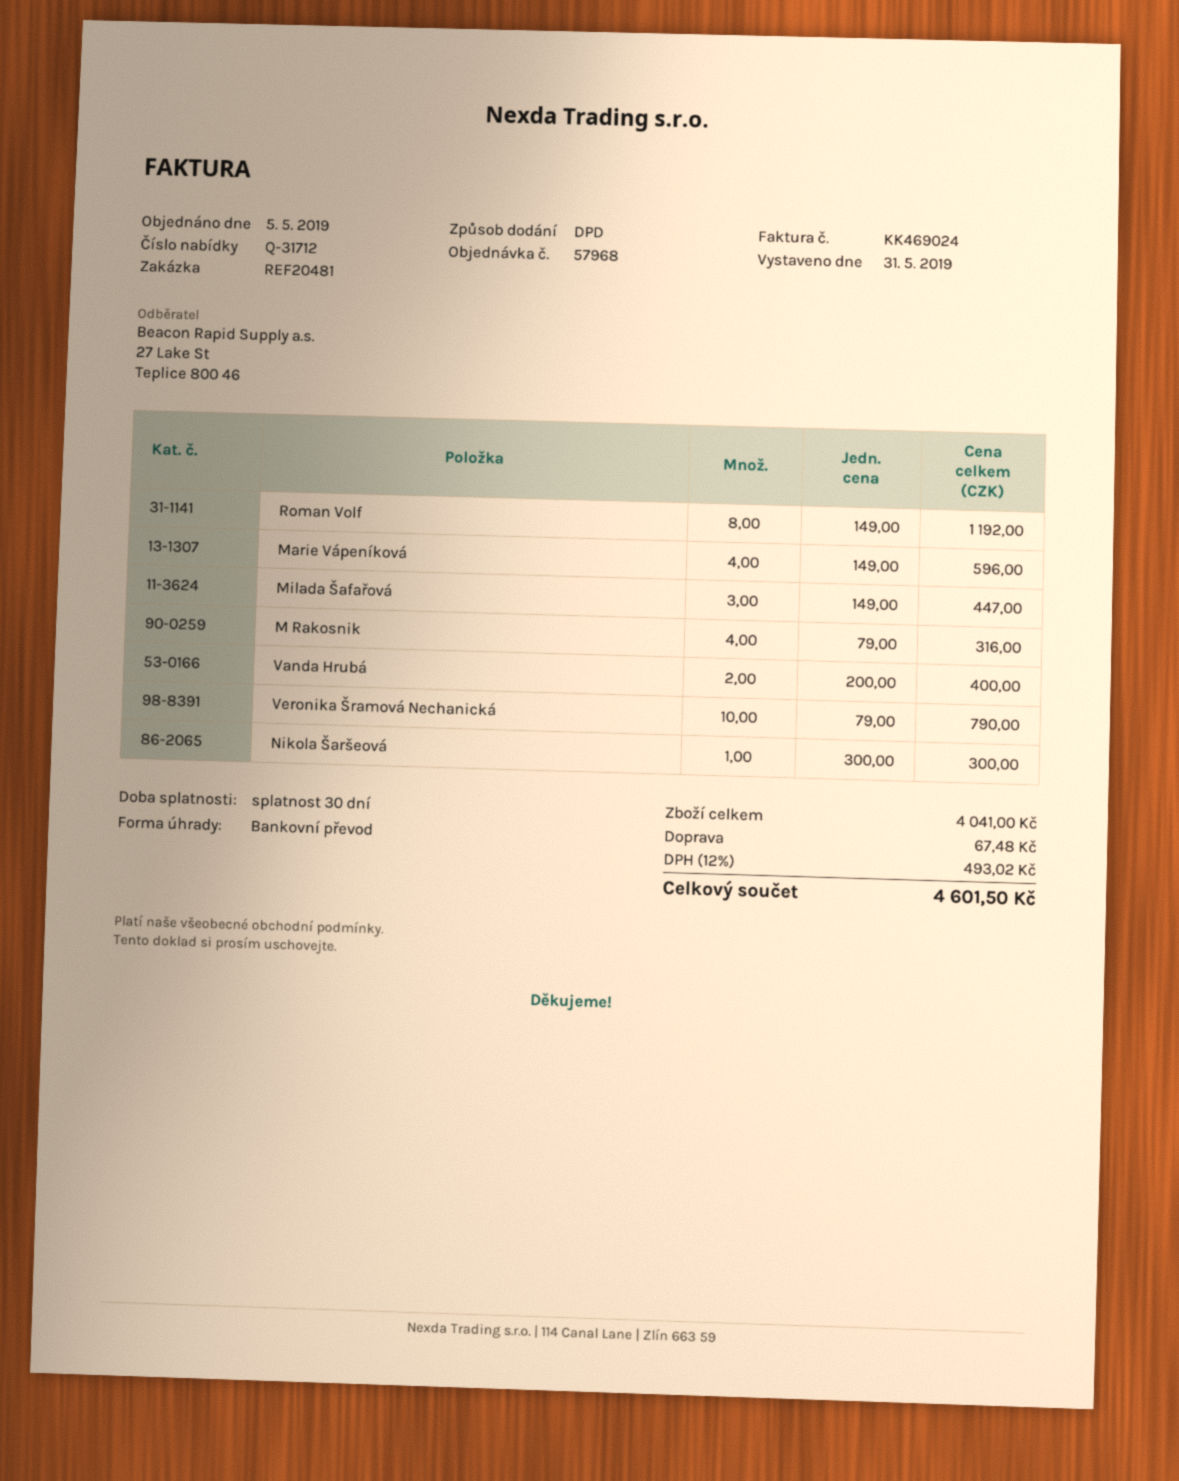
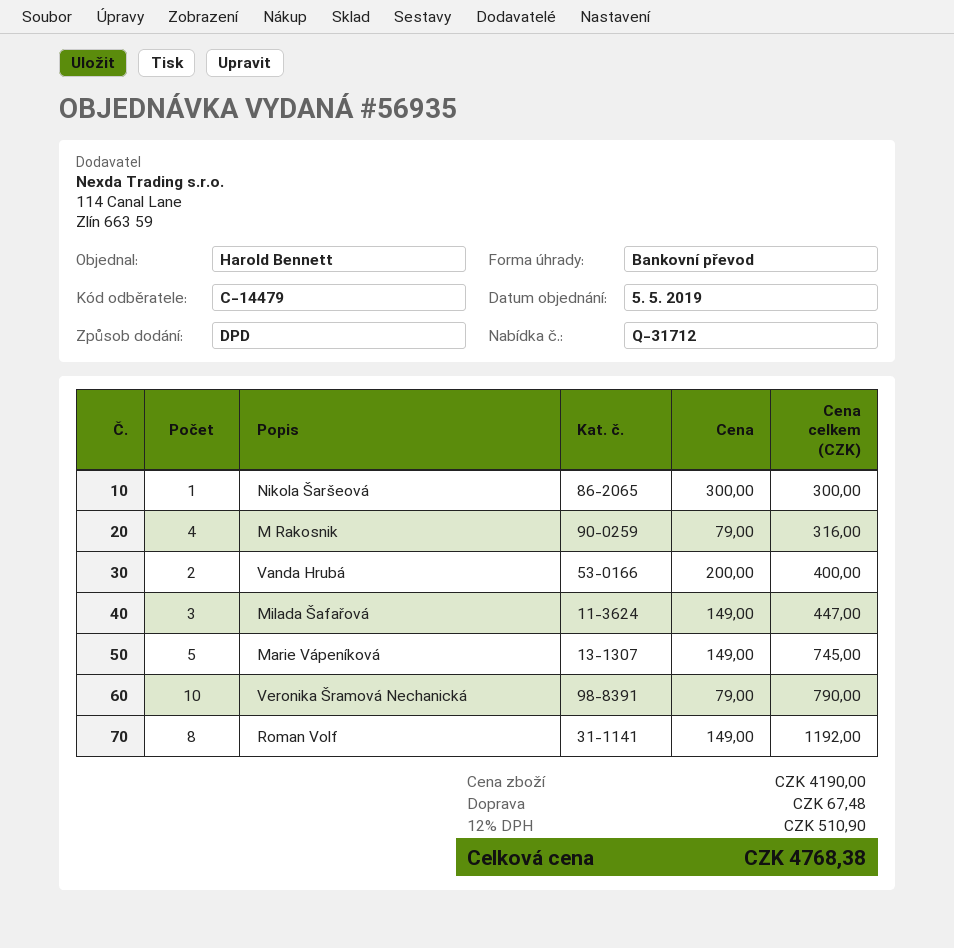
order number: 57968 -> 56935
Marie Vápeníková: 4 x 149.00 = 596.00 -> 5 x 149.00 = 745.00
subtotal: 4041.00 -> 4190.00
tax: 12% = 493.02 -> 12% = 510.90
total: 4601.50 -> 4768.38

